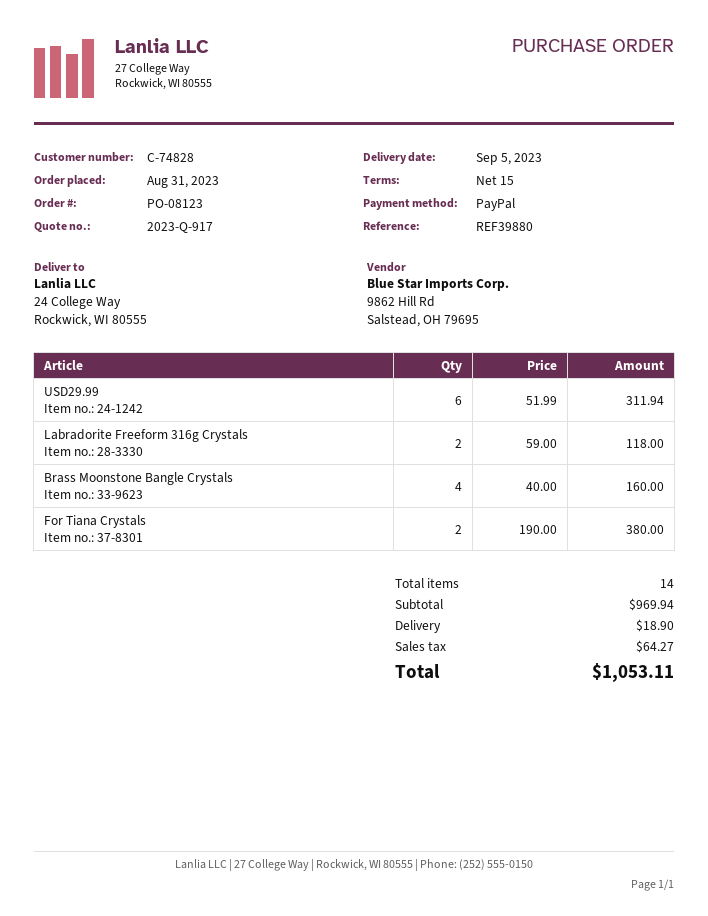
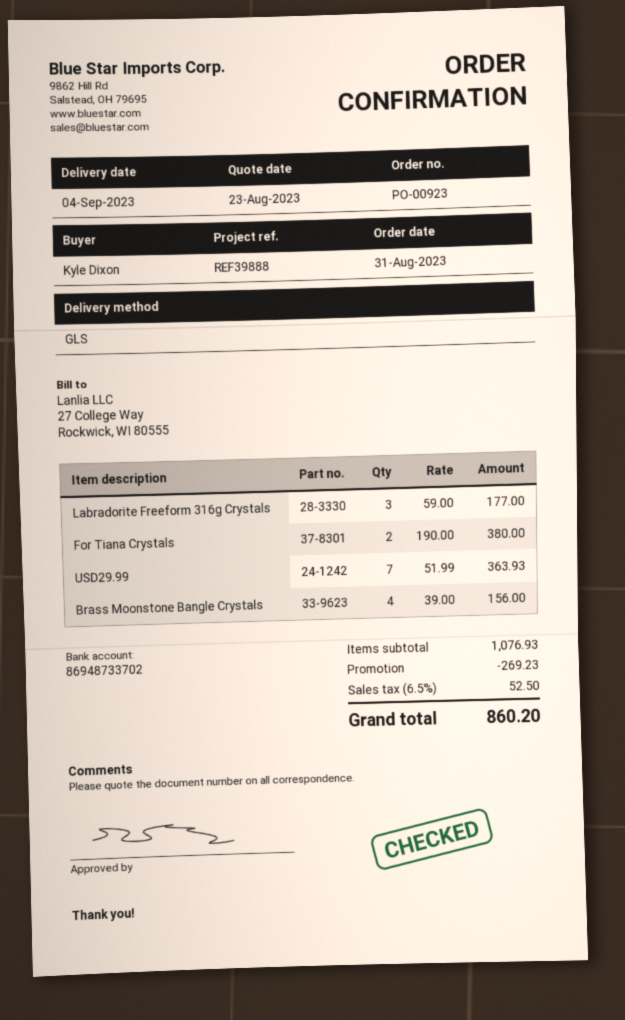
order number: PO-08123 -> PO-00923
delivery date: 2023-09-05 -> 2023-09-04
reference: REF39880 -> REF39888
USD29.99: 6 x 51.99 = 311.94 -> 7 x 51.99 = 363.93
Labradorite Freeform 316g Crystals: 2 x 59.00 = 118.00 -> 3 x 59.00 = 177.00
Brass Moonstone Bangle Crystals: 4 x 40.00 = 160.00 -> 4 x 39.00 = 156.00
subtotal: 969.94 -> 1076.93
discount: none -> 269.23
shipping: 18.90 -> none
tax: 64.27 -> 52.50
total: 1053.11 -> 860.20

